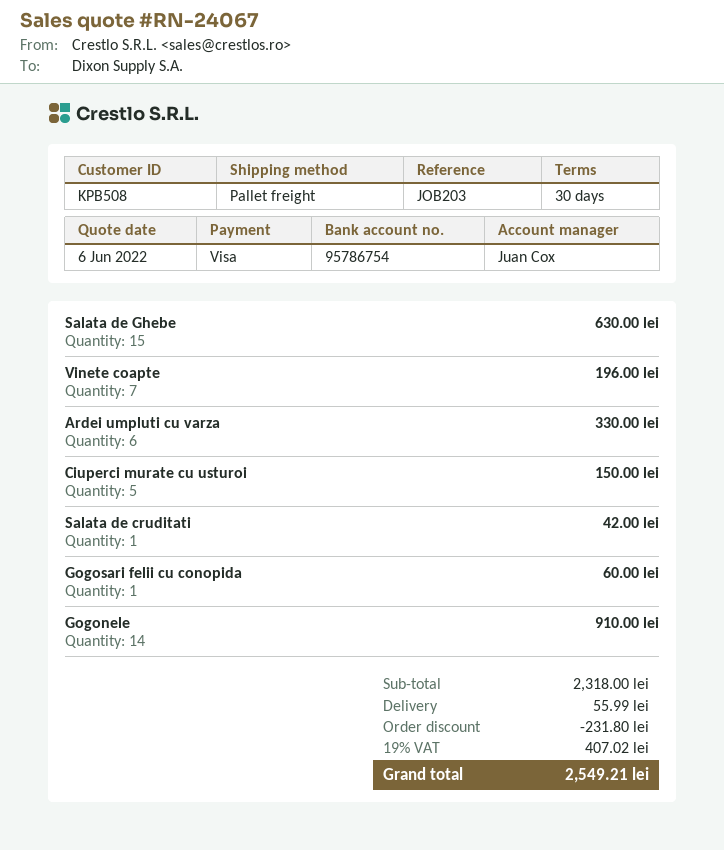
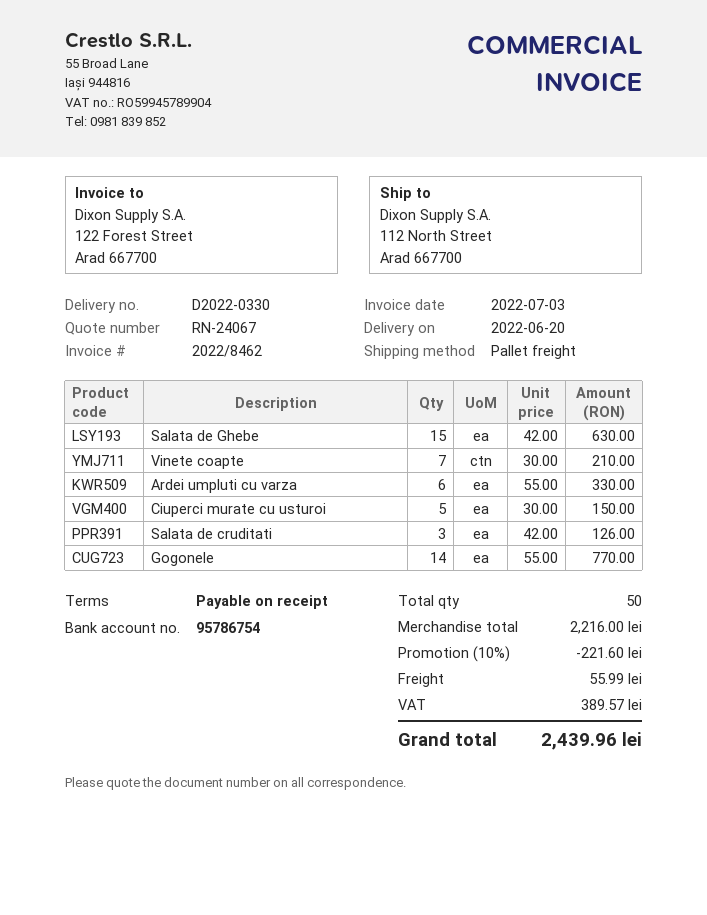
payment terms: 30 days -> on receipt
Vinete coapte: 7 for 196.00 -> 7 for 210.00
Salata de cruditati: 1 for 42.00 -> 3 for 126.00
Gogosari felii cu conopida: 1 for 60.00 -> none
Gogonele: 14 for 910.00 -> 14 for 770.00
subtotal: 2318.00 -> 2216.00
discount: 231.80 -> 221.60
tax: 407.02 -> 389.57
total: 2549.21 -> 2439.96

